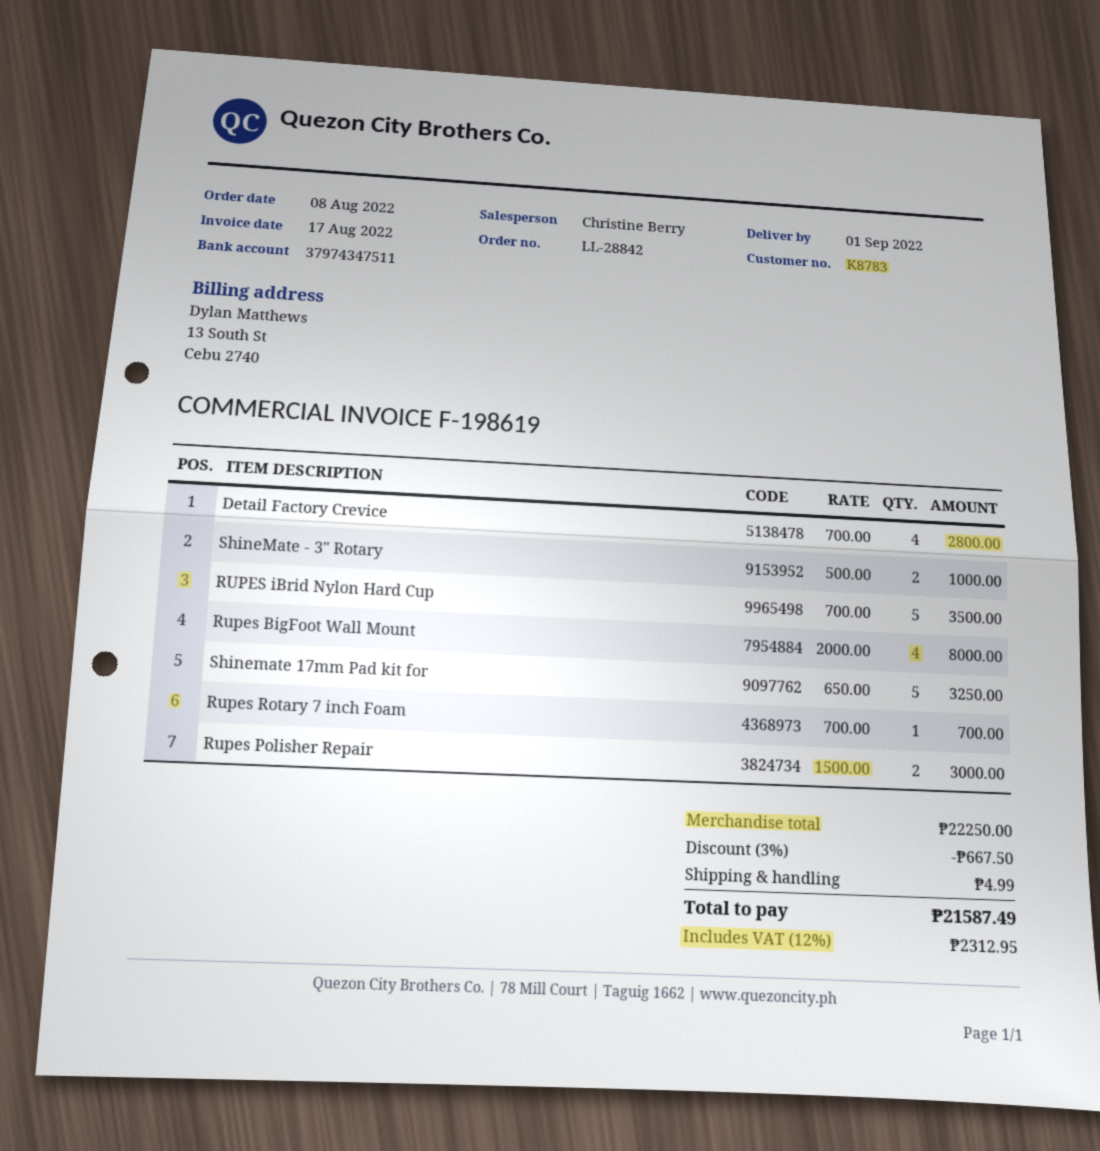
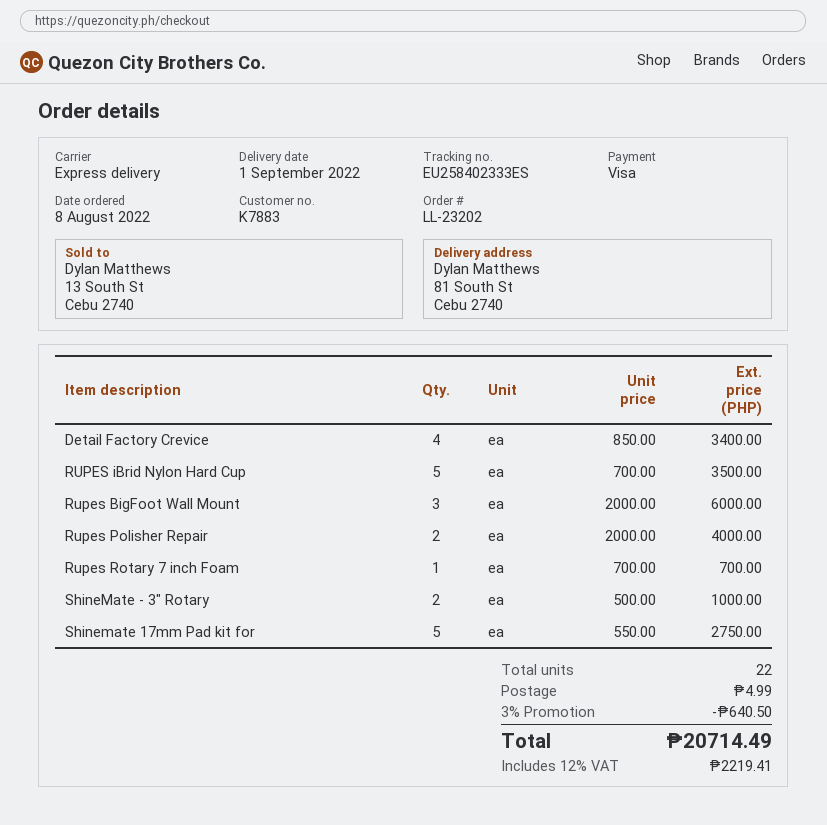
order number: LL-28842 -> LL-23202
customer number: K8783 -> K7883
Detail Factory Crevice: 4 x 700.00 = 2800.00 -> 4 x 850.00 = 3400.00
Rupes BigFoot Wall Mount: 4 x 2000.00 = 8000.00 -> 3 x 2000.00 = 6000.00
Shinemate 17mm Pad kit for: 5 x 650.00 = 3250.00 -> 5 x 550.00 = 2750.00
Rupes Polisher Repair: 2 x 1500.00 = 3000.00 -> 2 x 2000.00 = 4000.00
discount: 3% = 667.50 -> 3% = 640.50
tax: 12% = 2312.95 -> 12% = 2219.41
total: 21587.49 -> 20714.49

